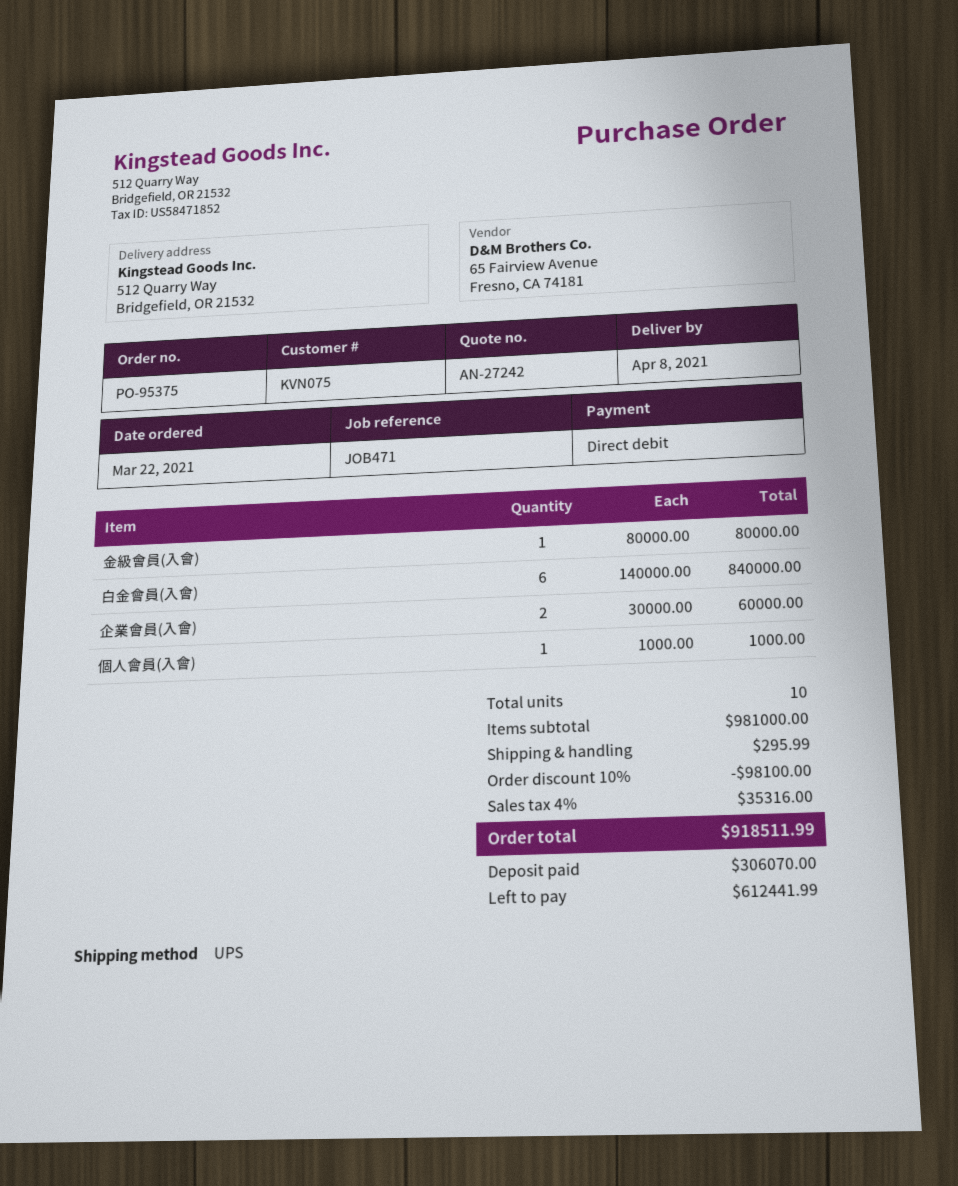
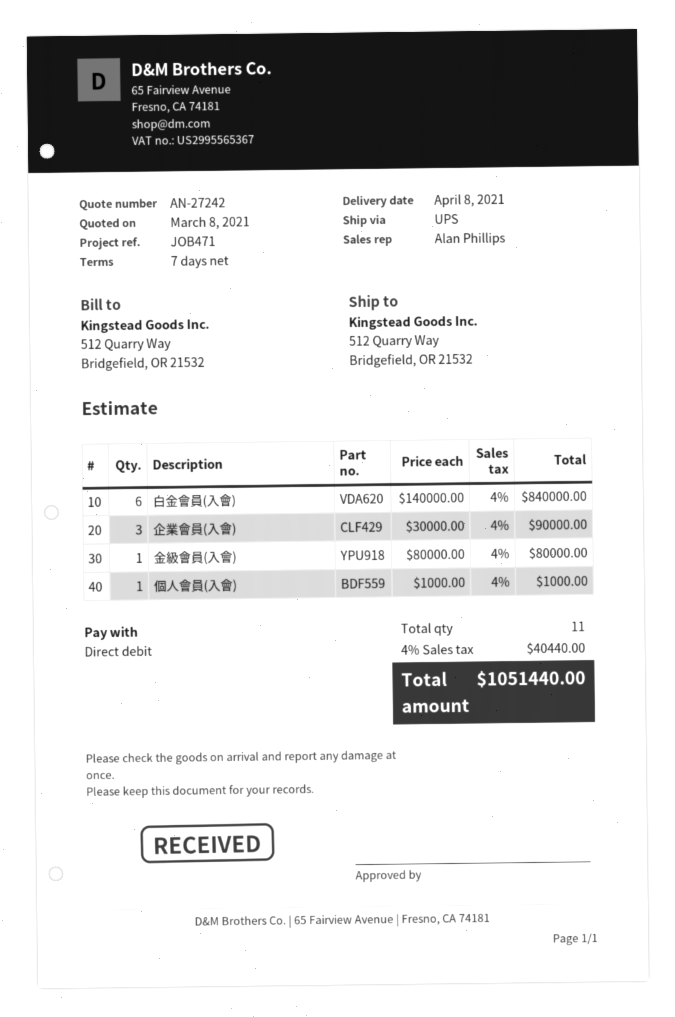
企業會員(入會): 2 x 30000.00 = 60000.00 -> 3 x 30000.00 = 90000.00
total quantity: 10 -> 11
discount: 10% = 98100.00 -> none
shipping: 295.99 -> none
tax: 4% = 35316.00 -> 4% = 40440.00
total: 918511.99 -> 1051440.00

